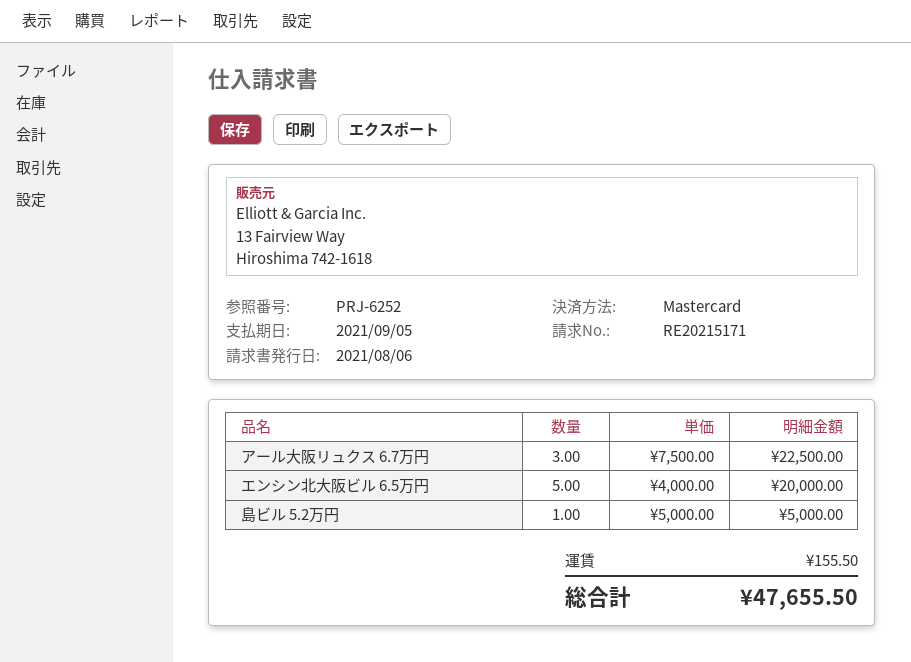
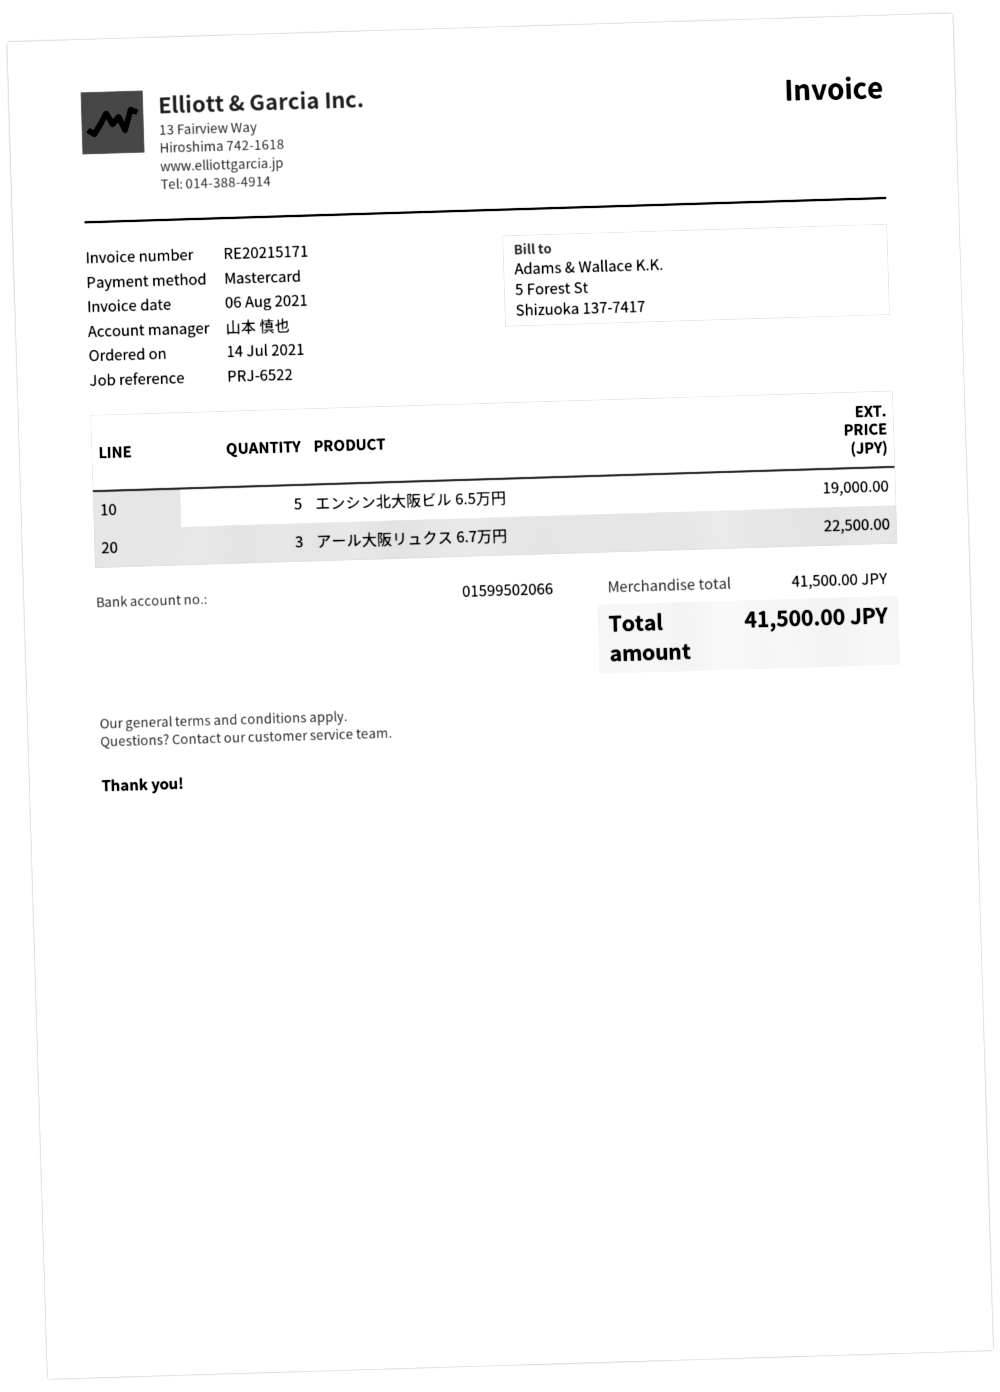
reference: PRJ-6252 -> PRJ-6522
エンシン北大阪ビル 6.5万円: 5 for 20000.00 -> 5 for 19000.00
島ビル 5.2万円: 1 for 5000.00 -> none
shipping: 155.50 -> none
total: 47655.50 -> 41500.00

